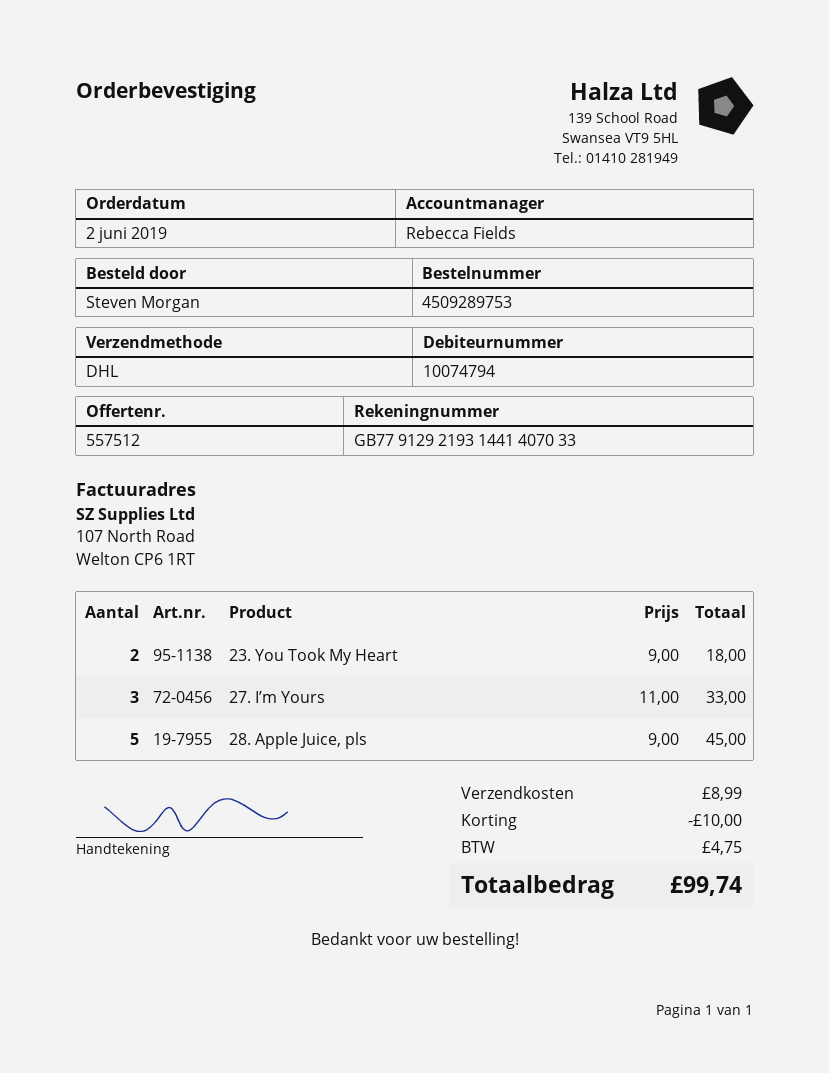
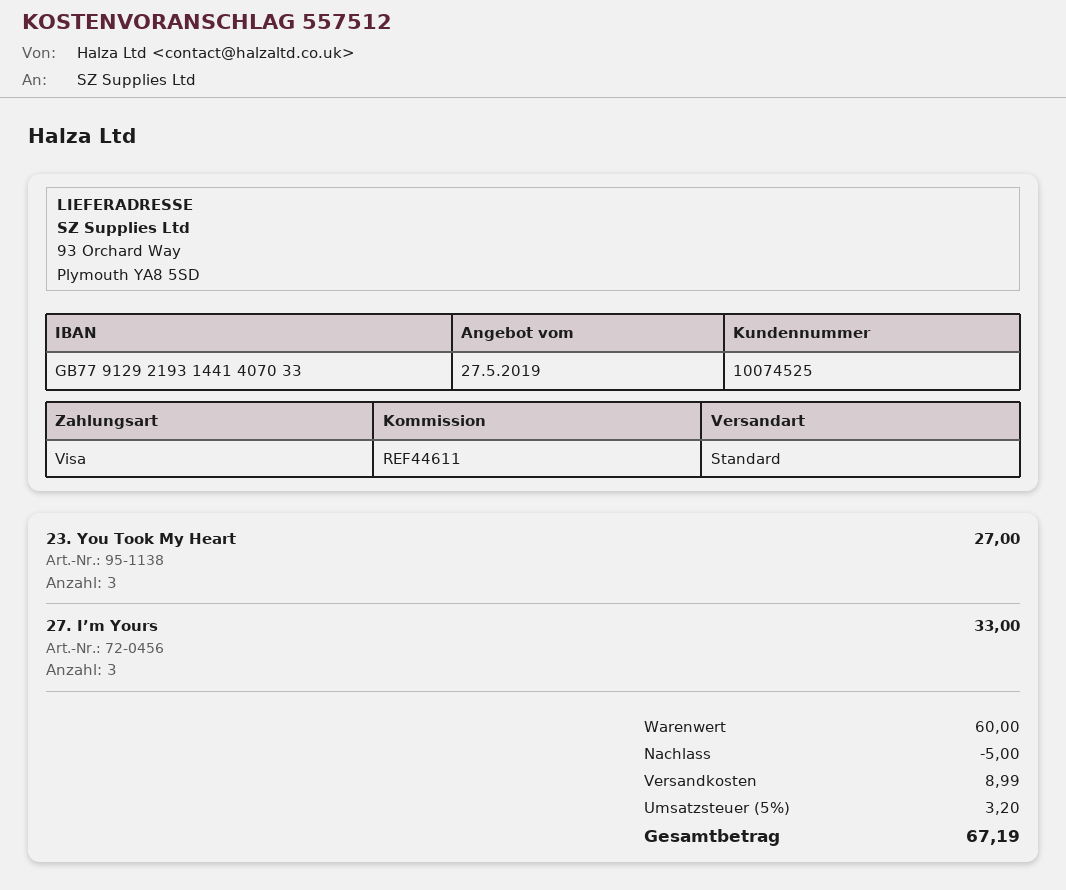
customer number: 10074794 -> 10074525
shipping method: DHL -> standard
23. You Took My Heart: 2 for 18.00 -> 3 for 27.00
28. Apple Juice, pls: 5 for 45.00 -> none
discount: 10.00 -> 5.00
tax: 4.75 -> 3.20
total: 99.74 -> 67.19

